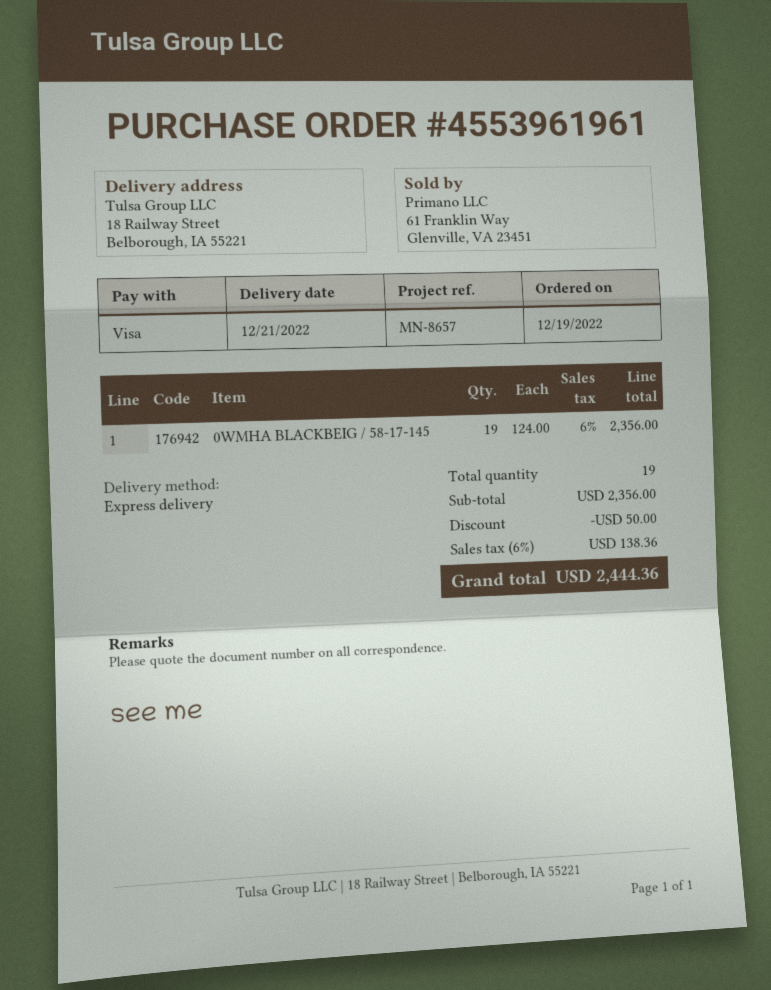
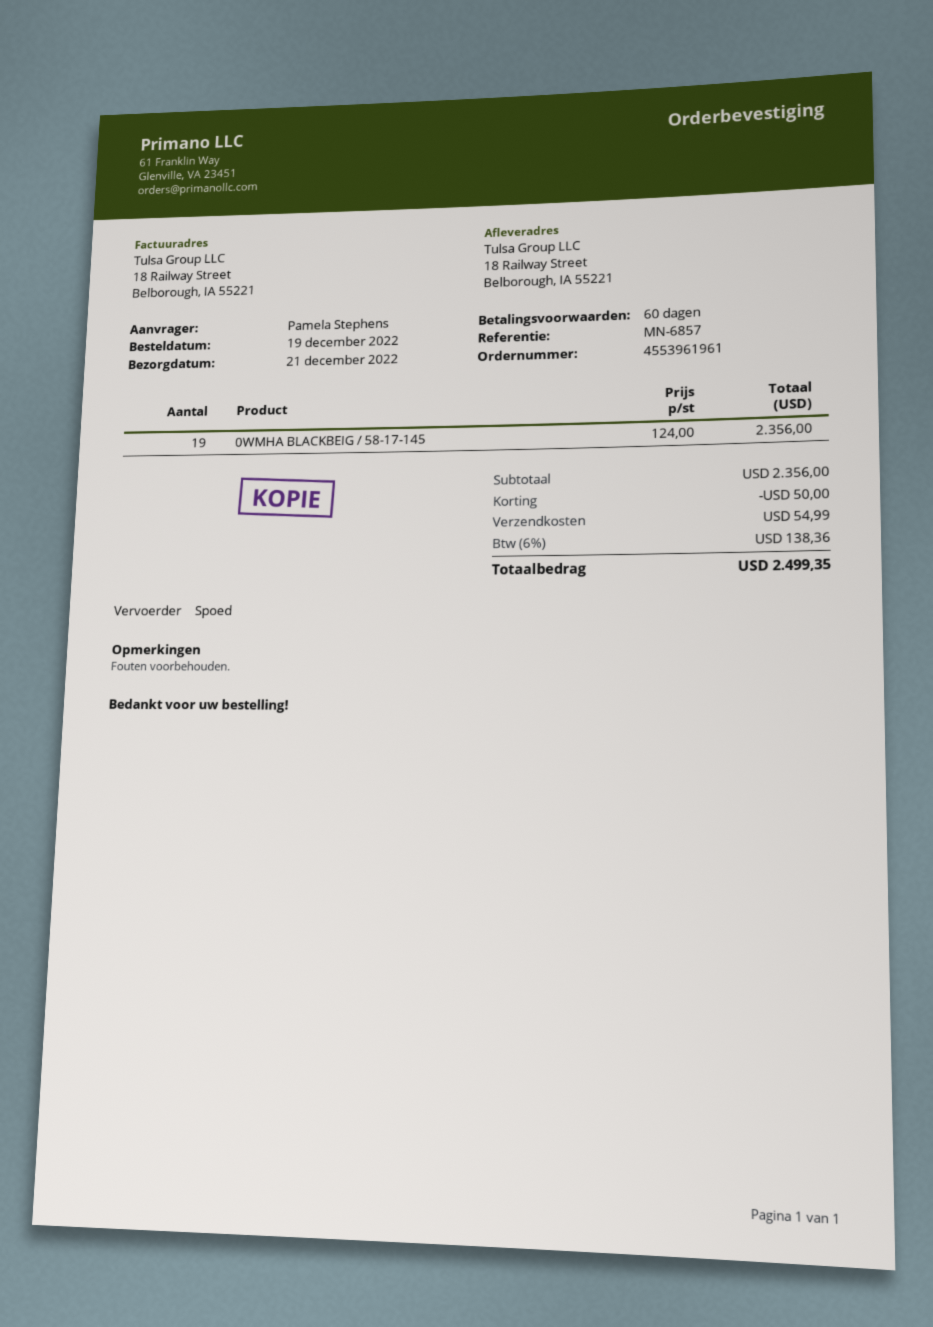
reference: MN-8657 -> MN-6857
shipping: none -> 54.99
total: 2444.36 -> 2499.35

